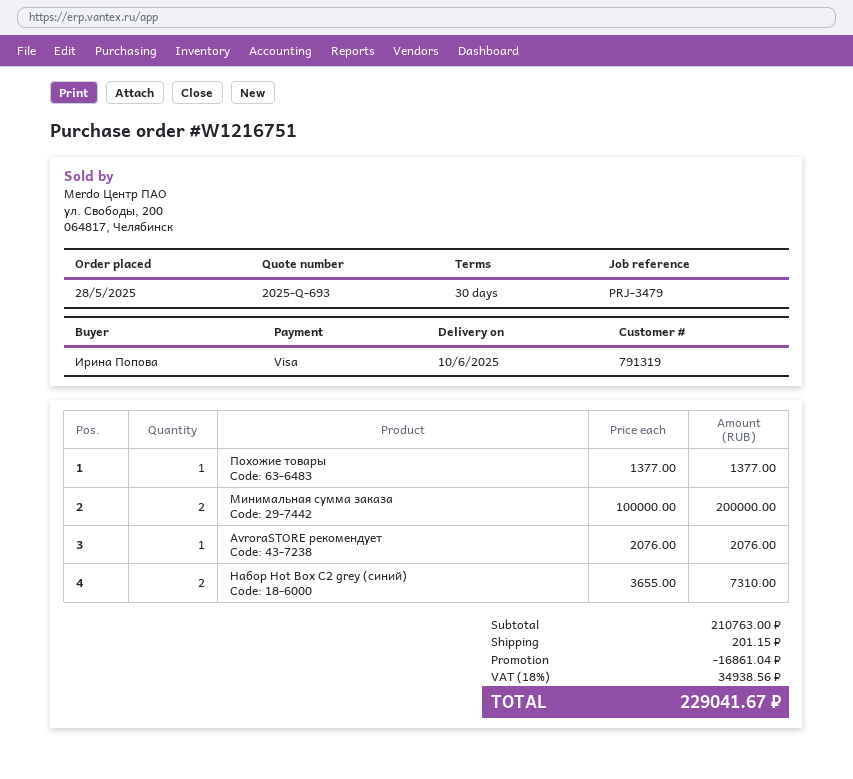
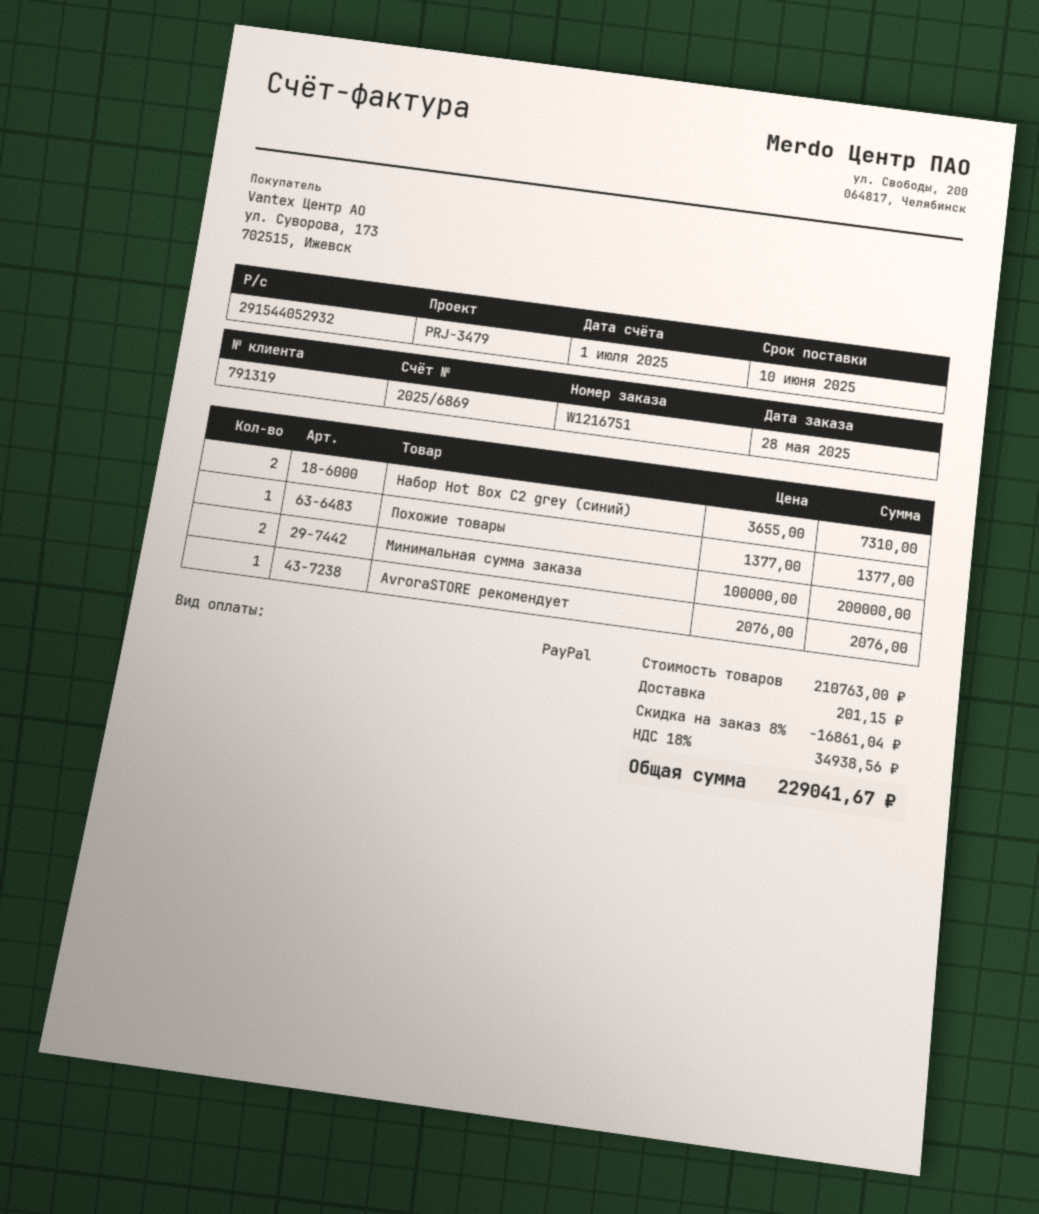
payment method: Visa -> PayPal

